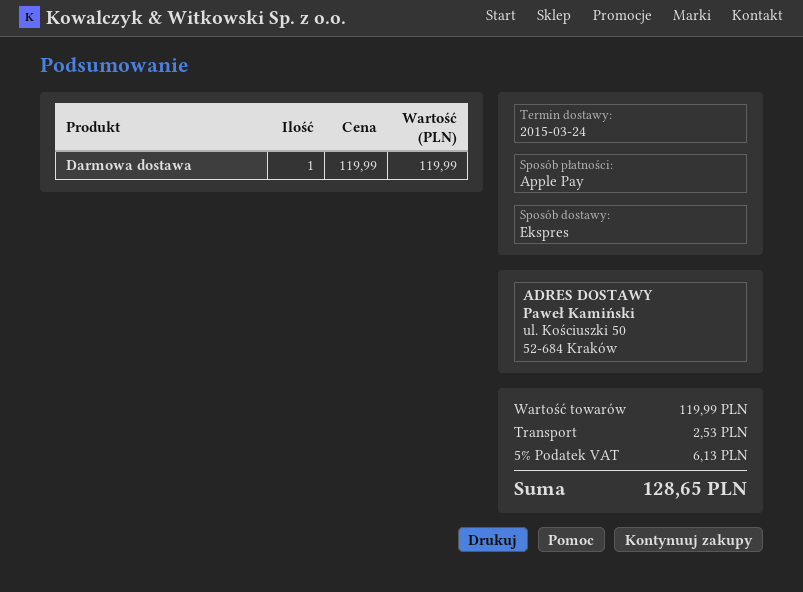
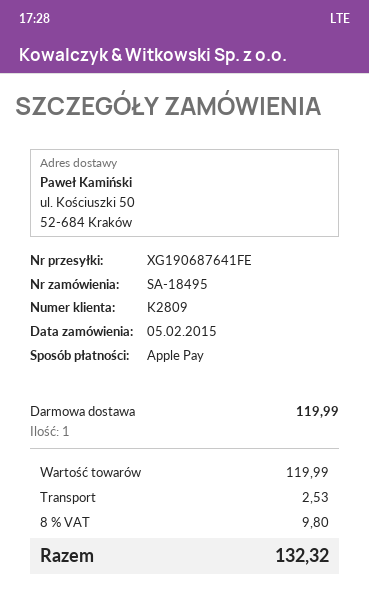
tax: 5% = 6.13 -> 8% = 9.80
total: 128.65 -> 132.32

